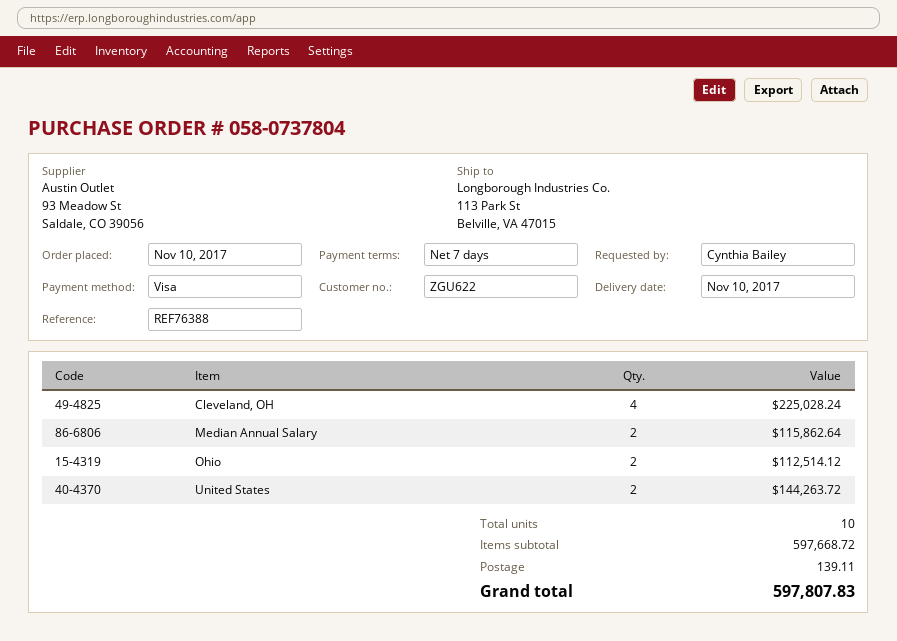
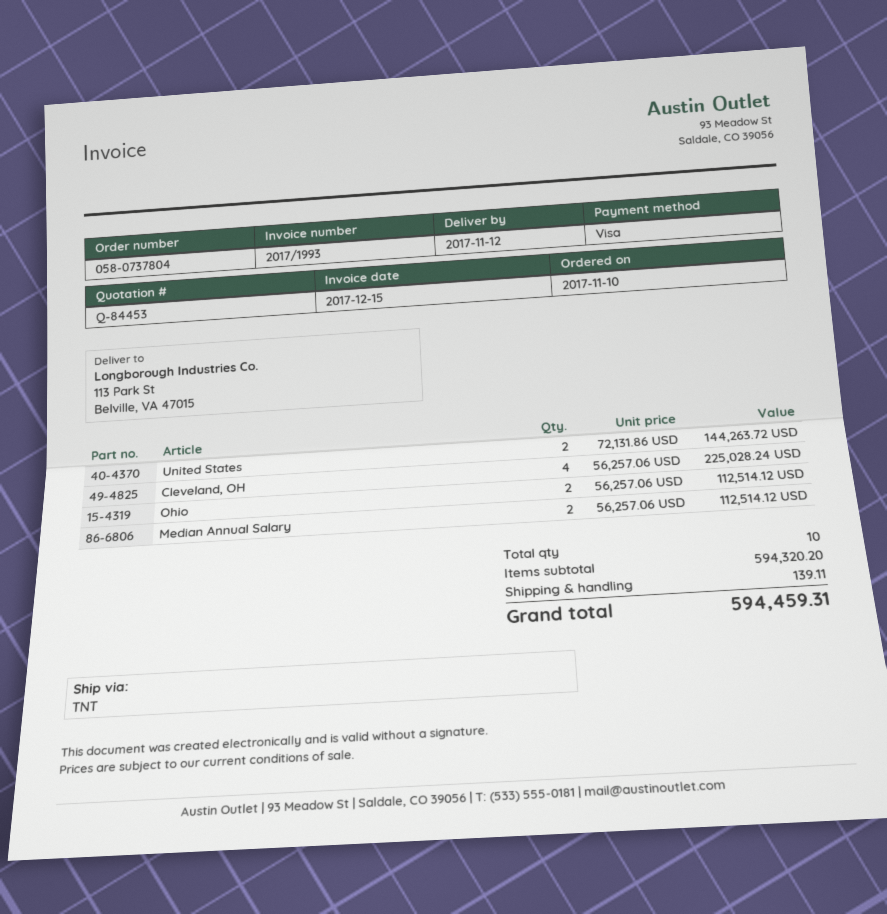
delivery date: 2017-11-10 -> 2017-11-12
Median Annual Salary: 2 for 115862.64 -> 2 for 112514.12
subtotal: 597668.72 -> 594320.20
total: 597807.83 -> 594459.31

